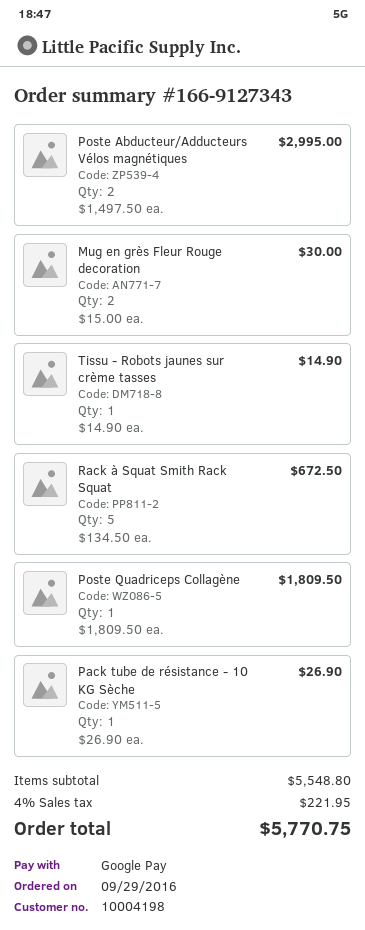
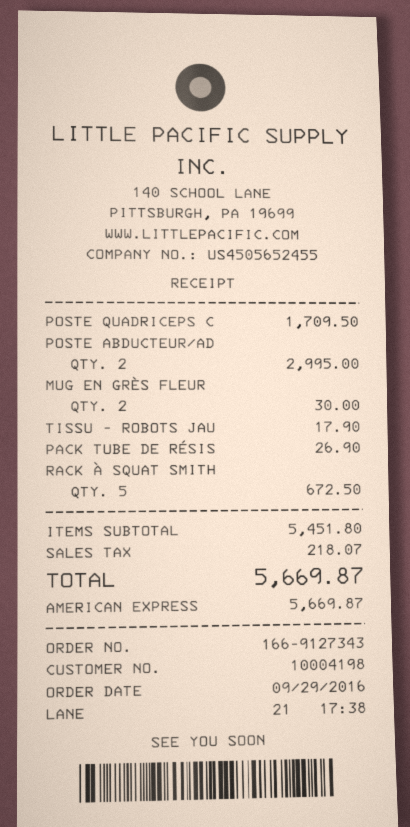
payment method: Google Pay -> American Express
Tissu - Robots jaunes sur crème tasses: 1 for 14.90 -> 1 for 17.90
Poste Quadriceps Collagène: 1 for 1809.50 -> 1 for 1709.50
subtotal: 5548.80 -> 5451.80
tax: 221.95 -> 218.07
total: 5770.75 -> 5669.87

